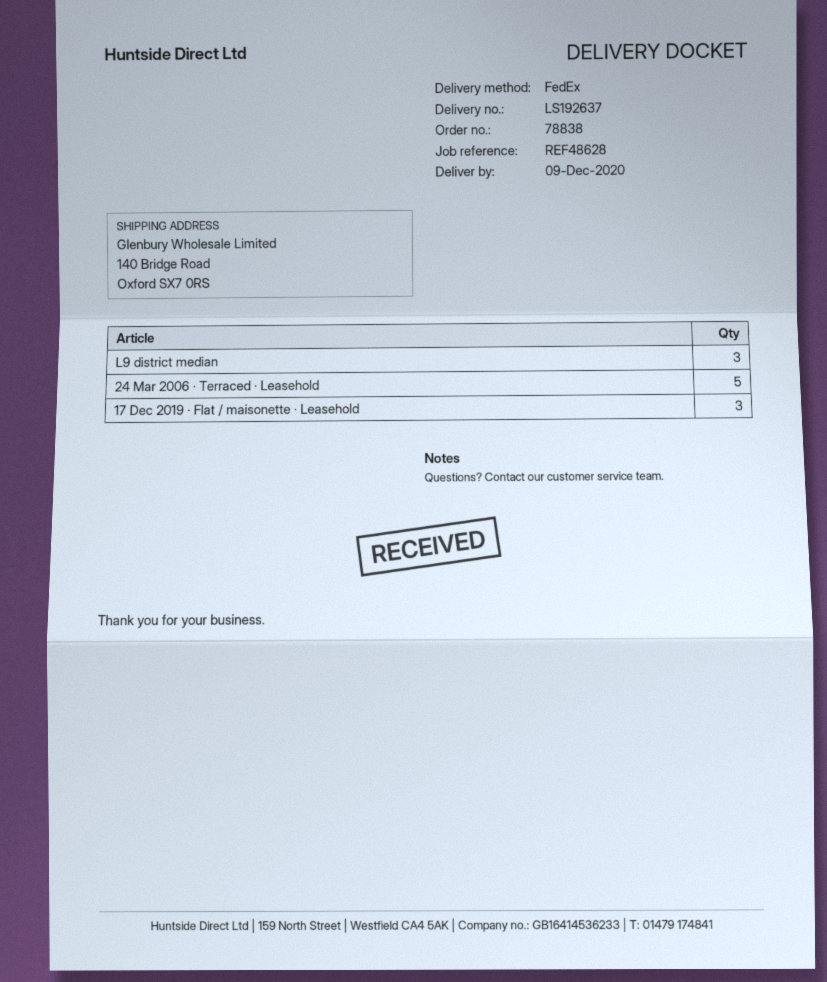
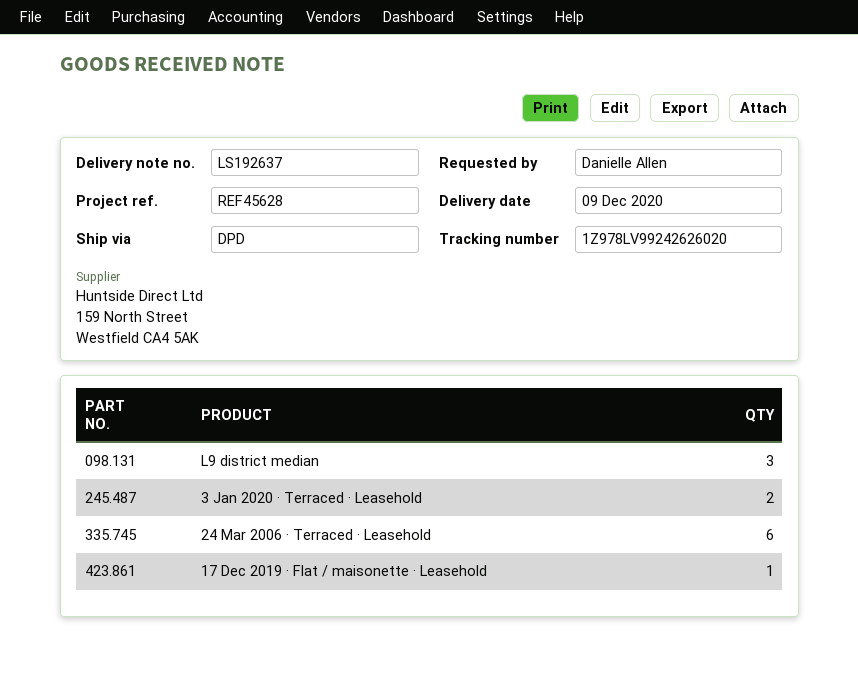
reference: REF48628 -> REF45628
shipping method: FedEx -> DPD
24 Mar 2006 · Terraced · Leasehold: 5 -> 6
17 Dec 2019 · Flat / maisonette · Leasehold: 3 -> 1
3 Jan 2020 · Terraced · Leasehold: none -> 2

